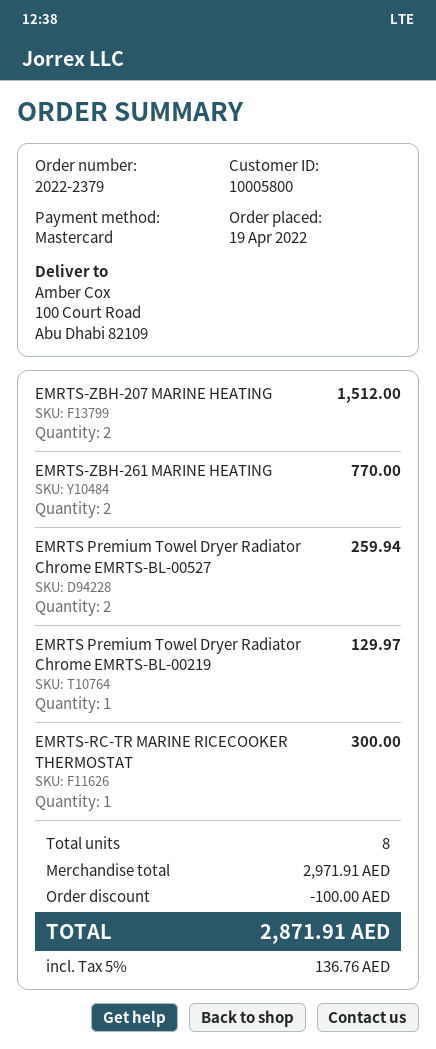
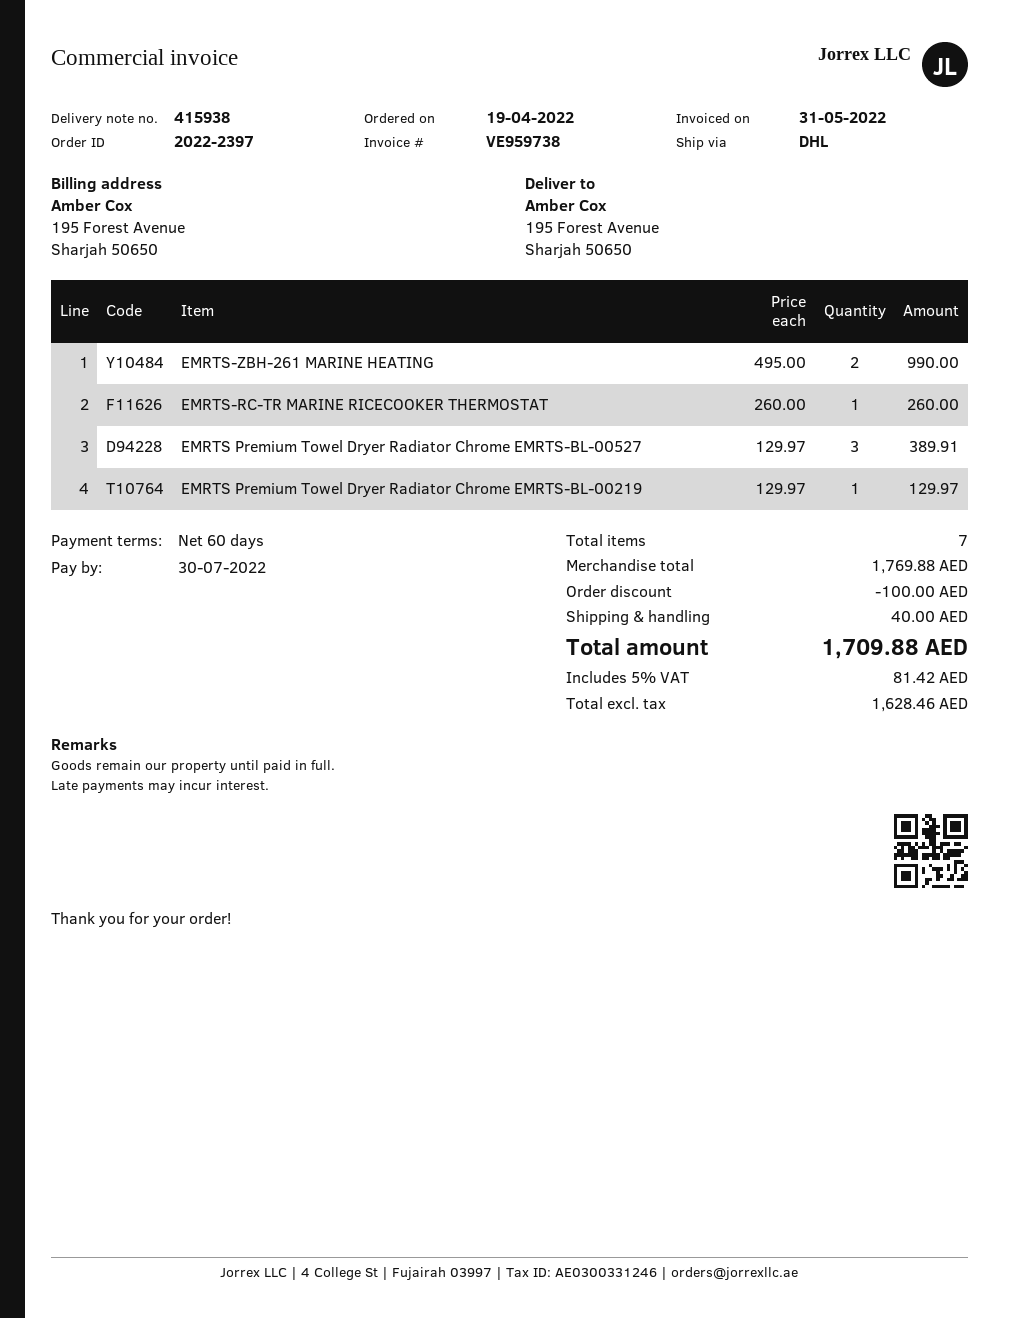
order number: 2022-2379 -> 2022-2397
ship to: 100 Court Road, Abu Dhabi 82109 -> 195 Forest Avenue, Sharjah 50650
EMRTS-ZBH-207 MARINE HEATING: 2 for 1512.00 -> none
EMRTS-ZBH-261 MARINE HEATING: 2 for 770.00 -> 2 for 990.00
EMRTS Premium Towel Dryer Radiator Chrome EMRTS-BL-00527: 2 for 259.94 -> 3 for 389.91
EMRTS-RC-TR MARINE RICECOOKER THERMOSTAT: 1 for 300.00 -> 1 for 260.00
total quantity: 8 -> 7
subtotal: 2971.91 -> 1769.88
shipping: none -> 40.00
tax: 5% = 136.76 -> 5% = 81.42
total: 2871.91 -> 1709.88

